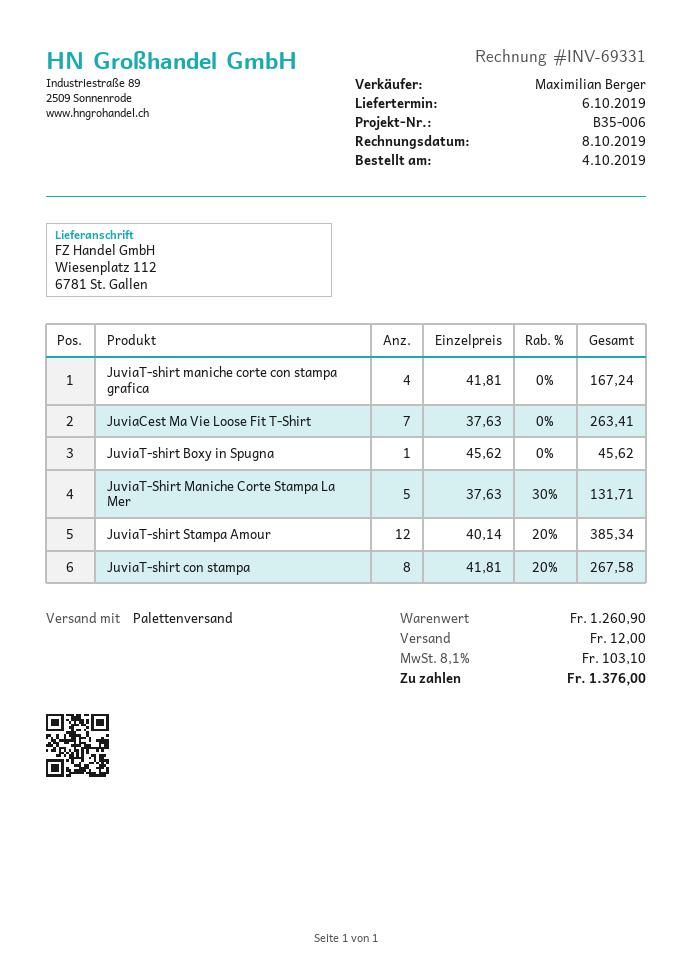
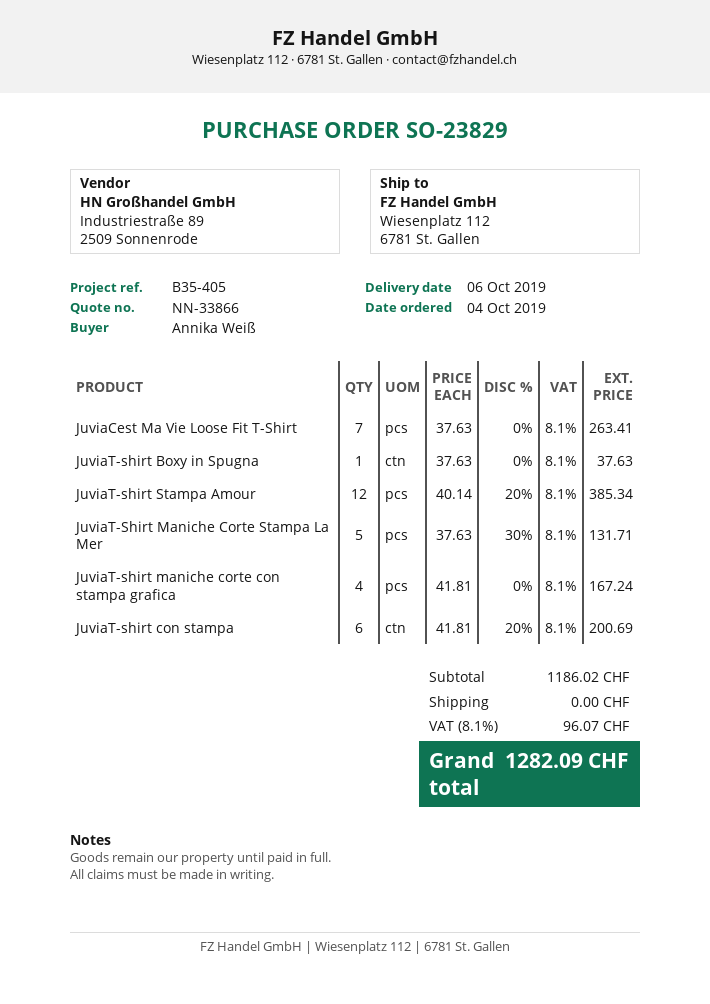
reference: B35-006 -> B35-405
JuviaT-shirt Boxy in Spugna: 1 x 45.62 = 45.62 -> 1 x 37.63 = 37.63
JuviaT-shirt con stampa: 8 x 41.81 - 20% = 267.58 -> 6 x 41.81 - 20% = 200.69
subtotal: 1260.90 -> 1186.02
shipping: 12.00 -> 0.00
tax: 8.1% = 103.10 -> 8.1% = 96.07
total: 1376.00 -> 1282.09

